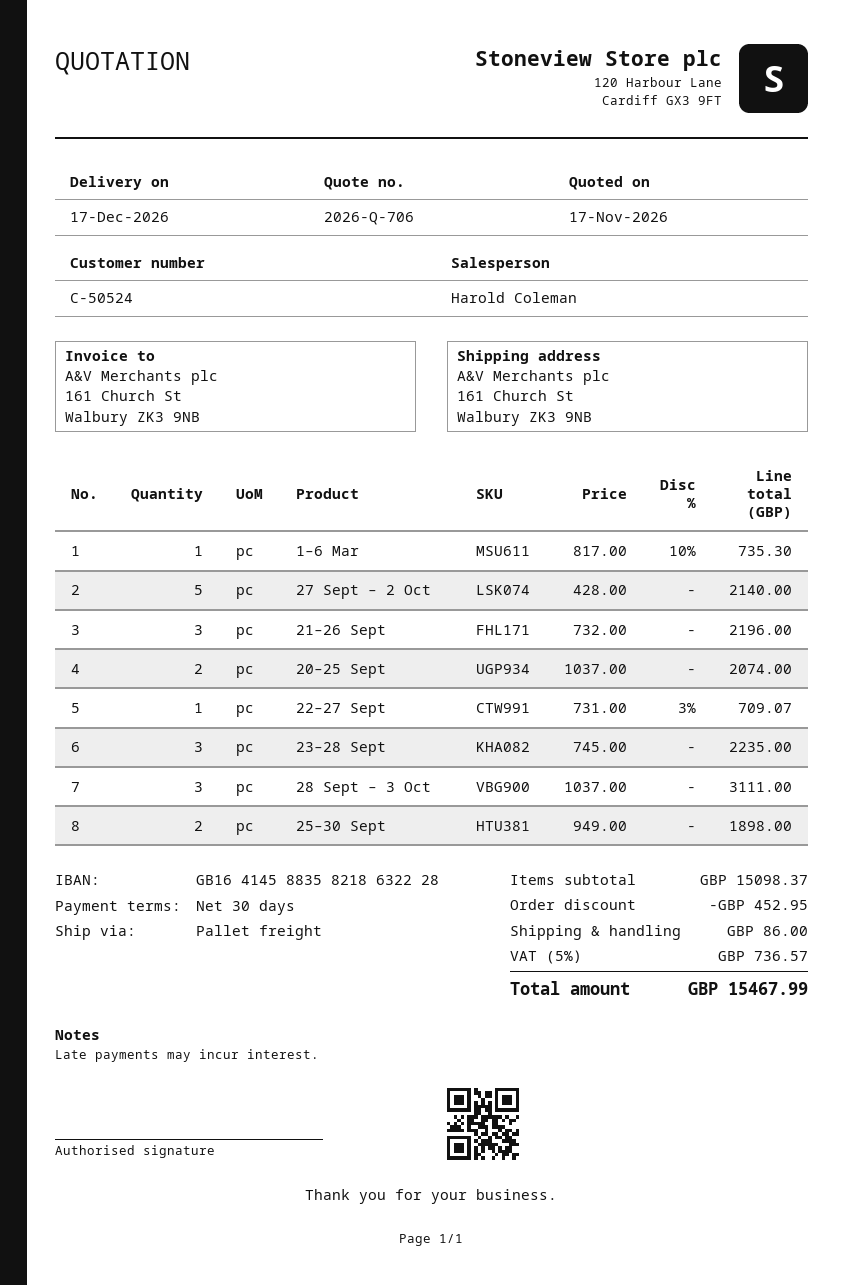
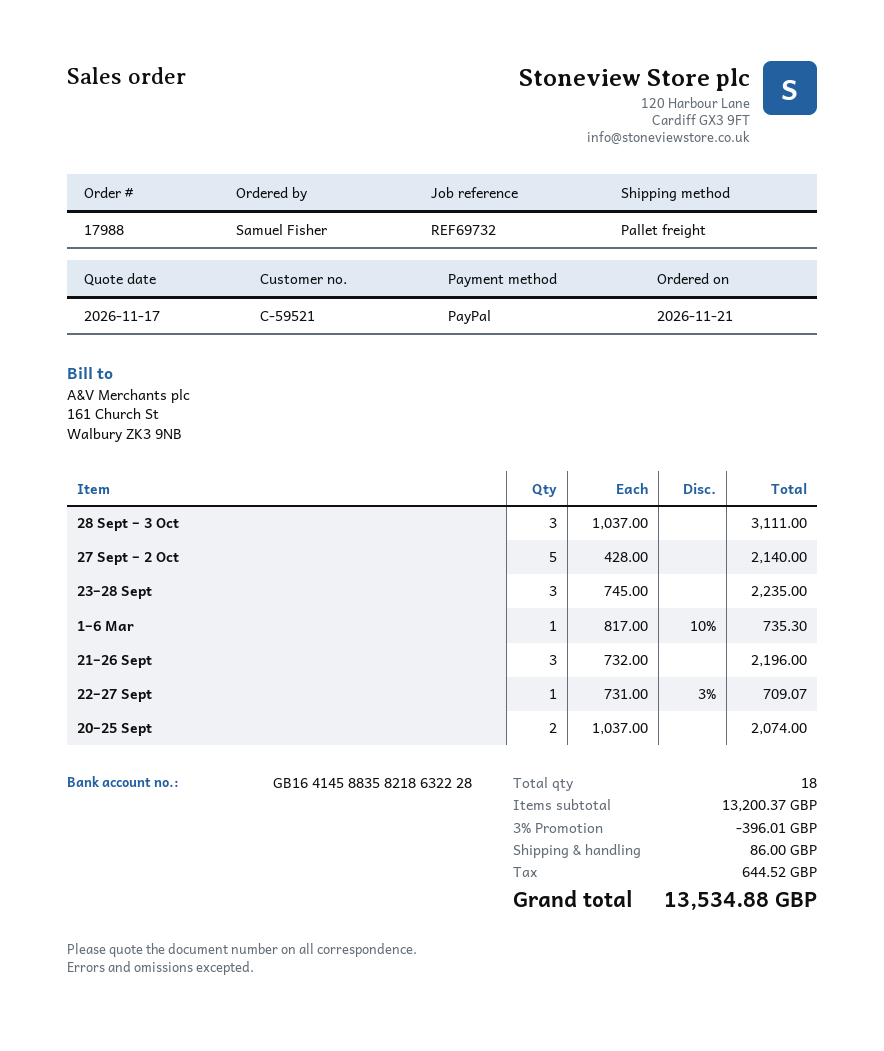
customer number: C-50524 -> C-59521
25–30 Sept: 2 x 949.00 = 1898.00 -> none
subtotal: 15098.37 -> 13200.37
discount: 452.95 -> 396.01
tax: 736.57 -> 644.52
total: 15467.99 -> 13534.88

